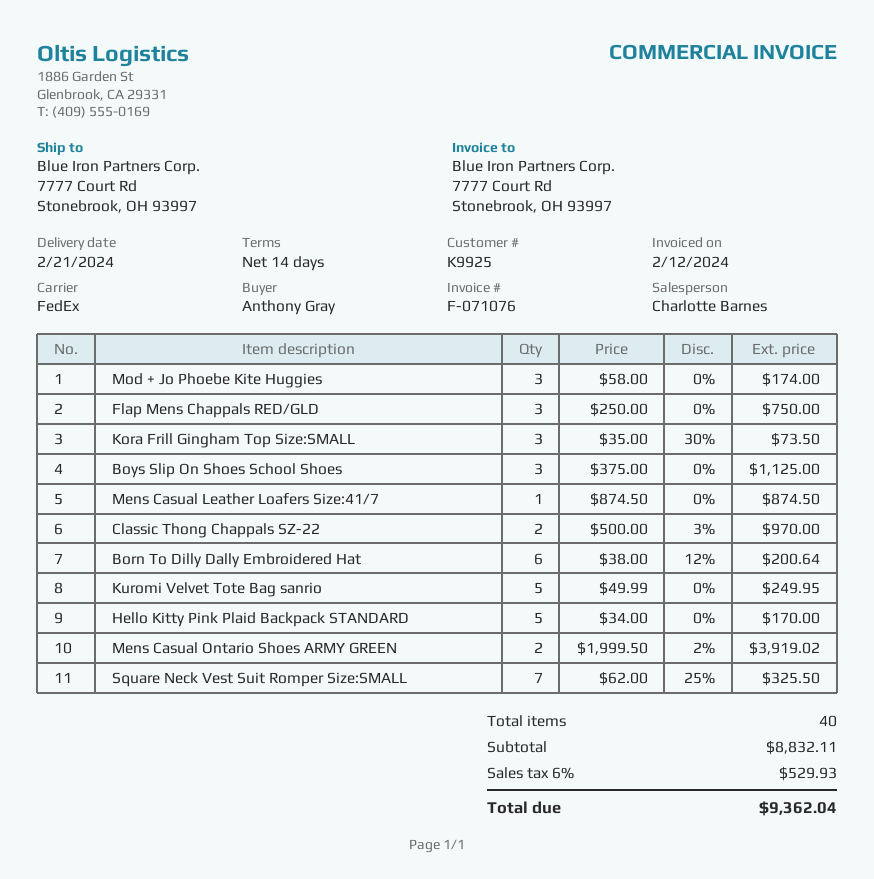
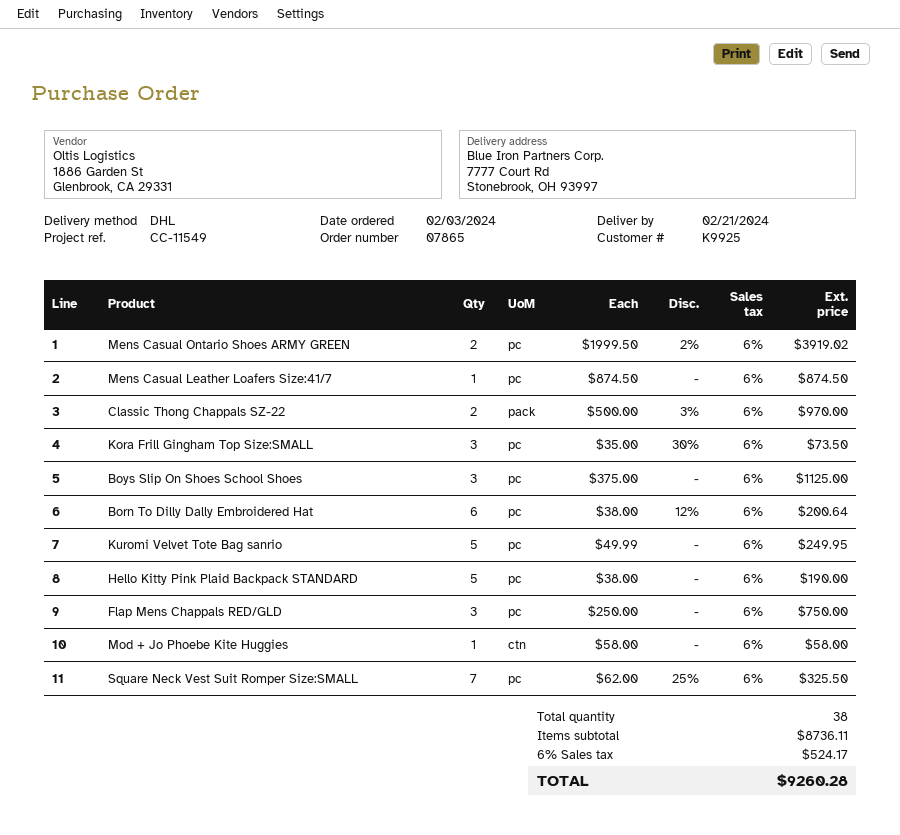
shipping method: FedEx -> DHL
Mod + Jo Phoebe Kite Huggies: 3 x 58.00 = 174.00 -> 1 x 58.00 = 58.00
Hello Kitty Pink Plaid Backpack STANDARD: 5 x 34.00 = 170.00 -> 5 x 38.00 = 190.00
total quantity: 40 -> 38
subtotal: 8832.11 -> 8736.11
tax: 6% = 529.93 -> 6% = 524.17
total: 9362.04 -> 9260.28

